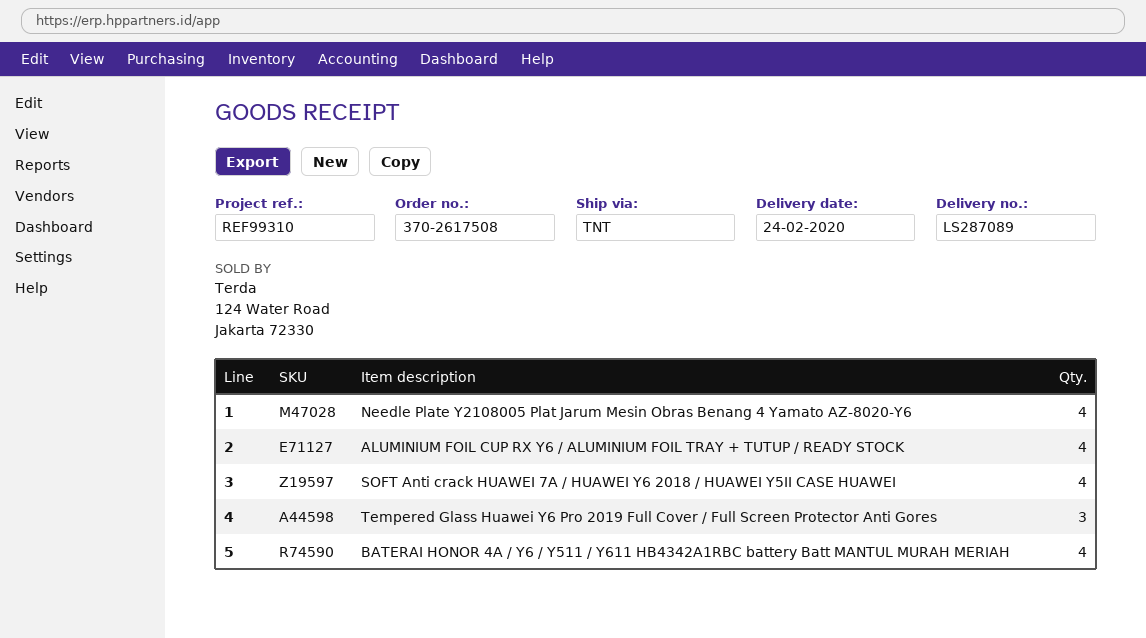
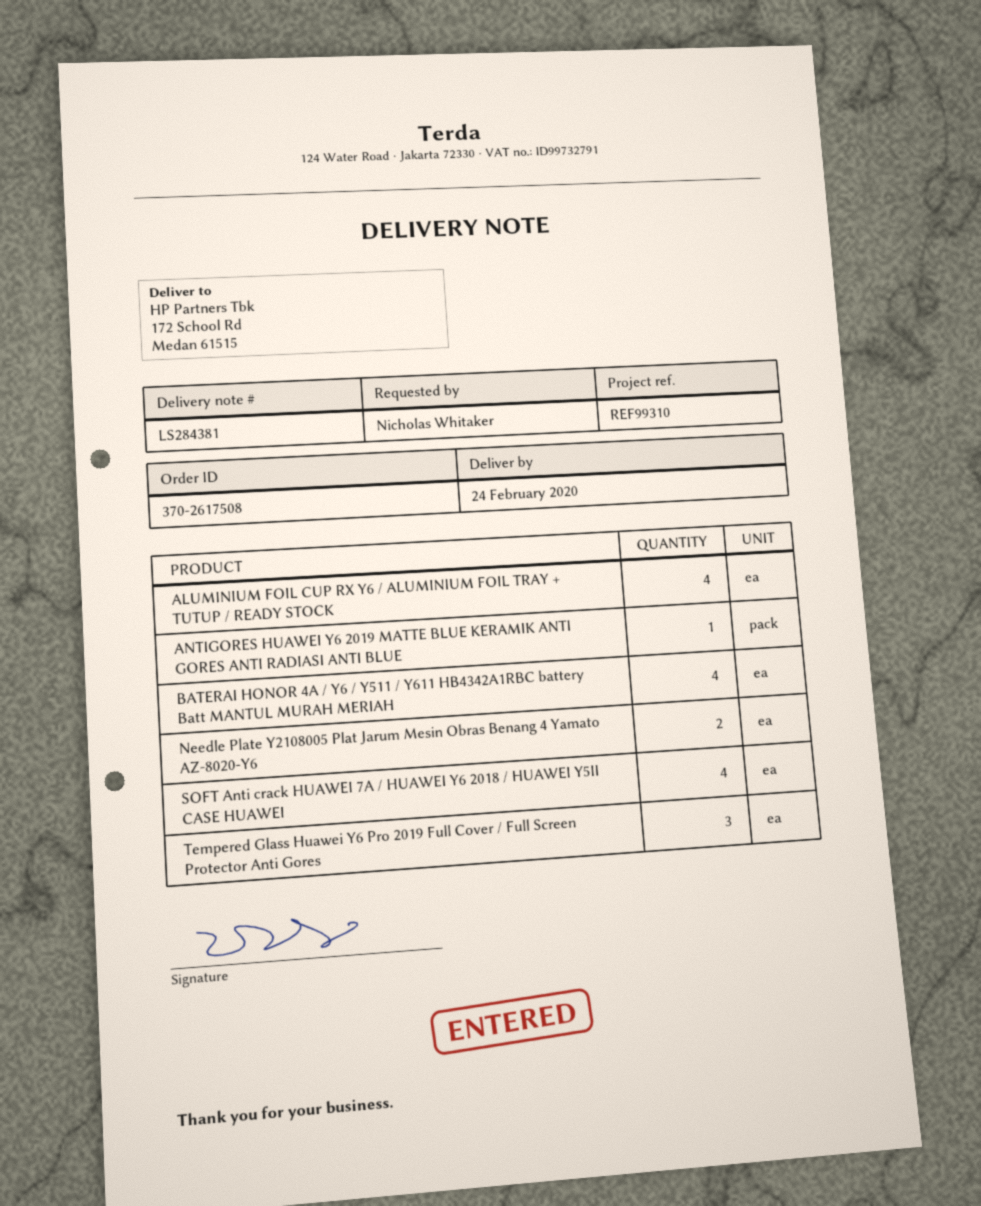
delivery note number: LS287089 -> LS284381
Needle Plate Y2108005 Plat Jarum Mesin Obras Benang 4 Yamato AZ-8020-Y6: 4 -> 2
ANTIGORES HUAWEI Y6 2019 MATTE BLUE KERAMIK ANTI GORES ANTI RADIASI ANTI BLUE: none -> 1

